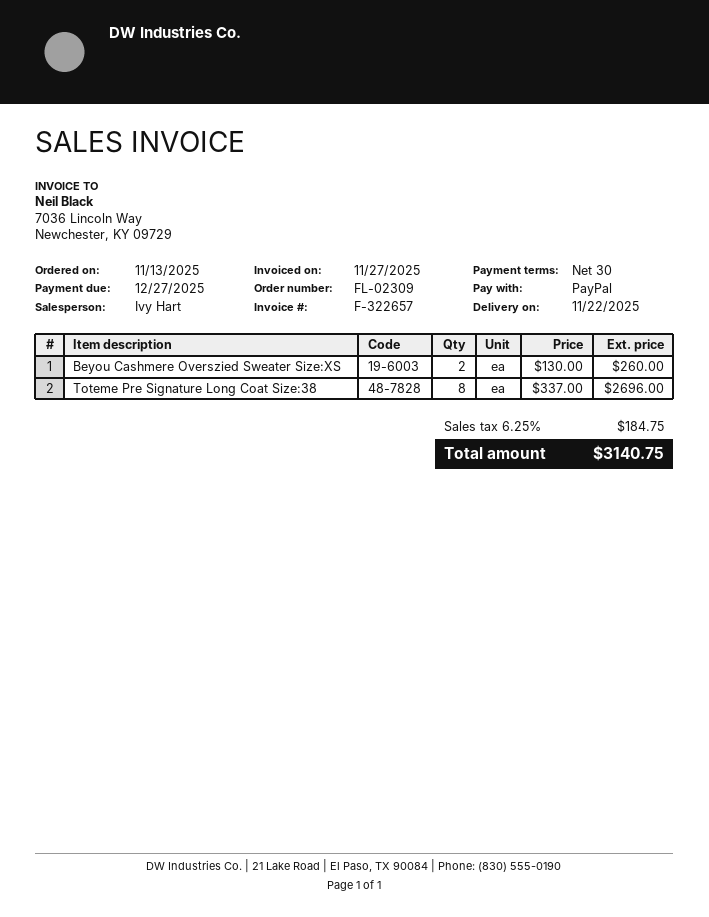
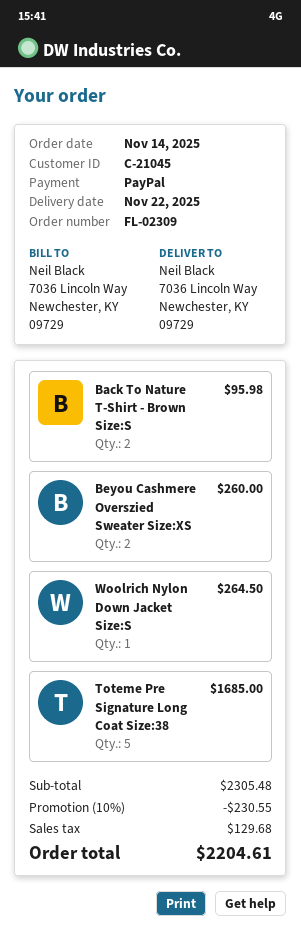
order date: 2025-11-13 -> 2025-11-14
Toteme Pre Signature Long Coat Size:38: 8 for 2696.00 -> 5 for 1685.00
Back To Nature T-Shirt - Brown Size:S: none -> 2 for 95.98
Woolrich Nylon Down Jacket Size:S: none -> 1 for 264.50
discount: none -> 10% = 230.55
tax: 184.75 -> 129.68
total: 3140.75 -> 2204.61

